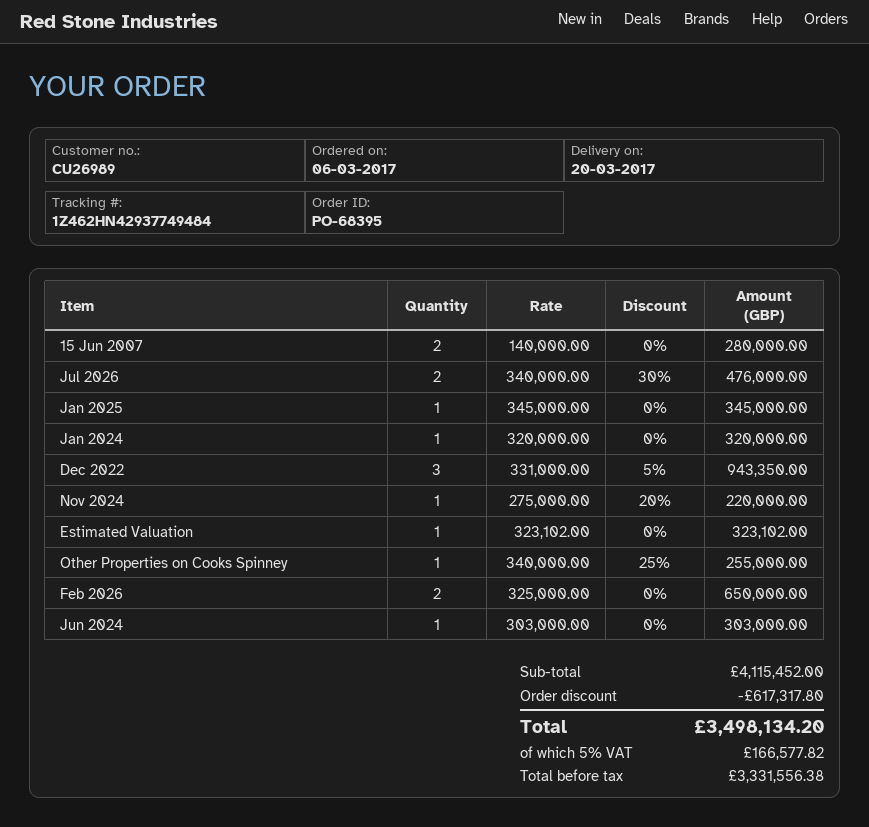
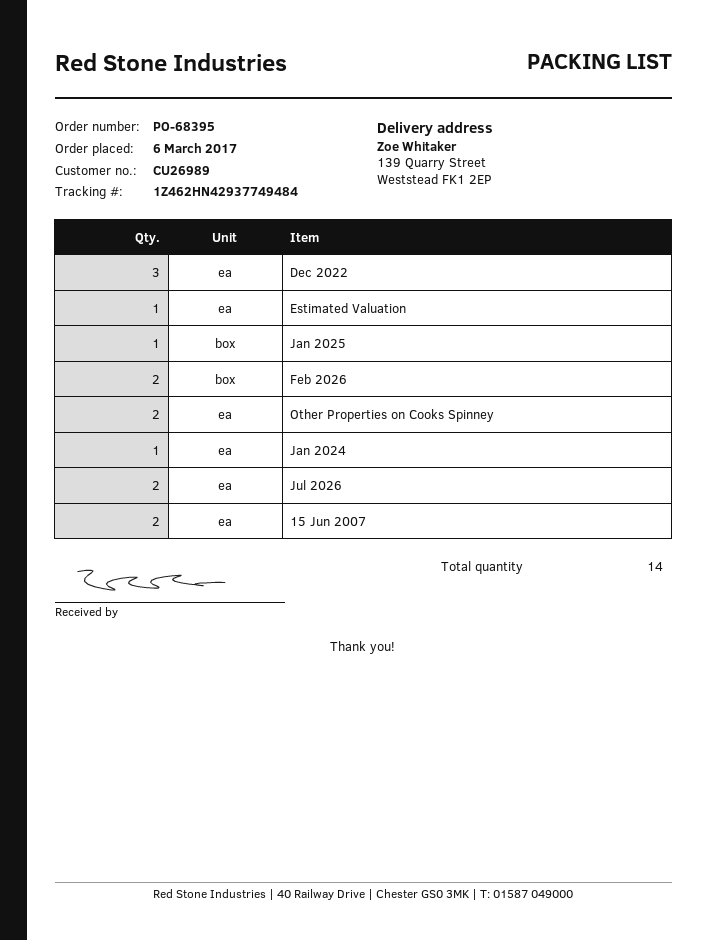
Nov 2024: 1 -> none
Other Properties on Cooks Spinney: 1 -> 2
Jun 2024: 1 -> none

